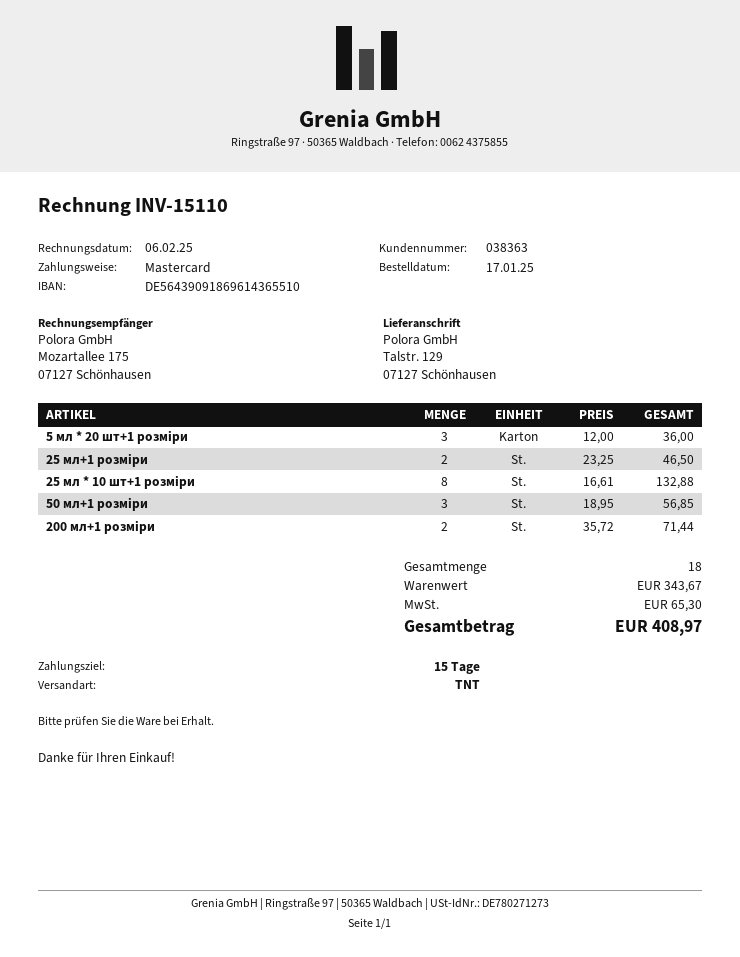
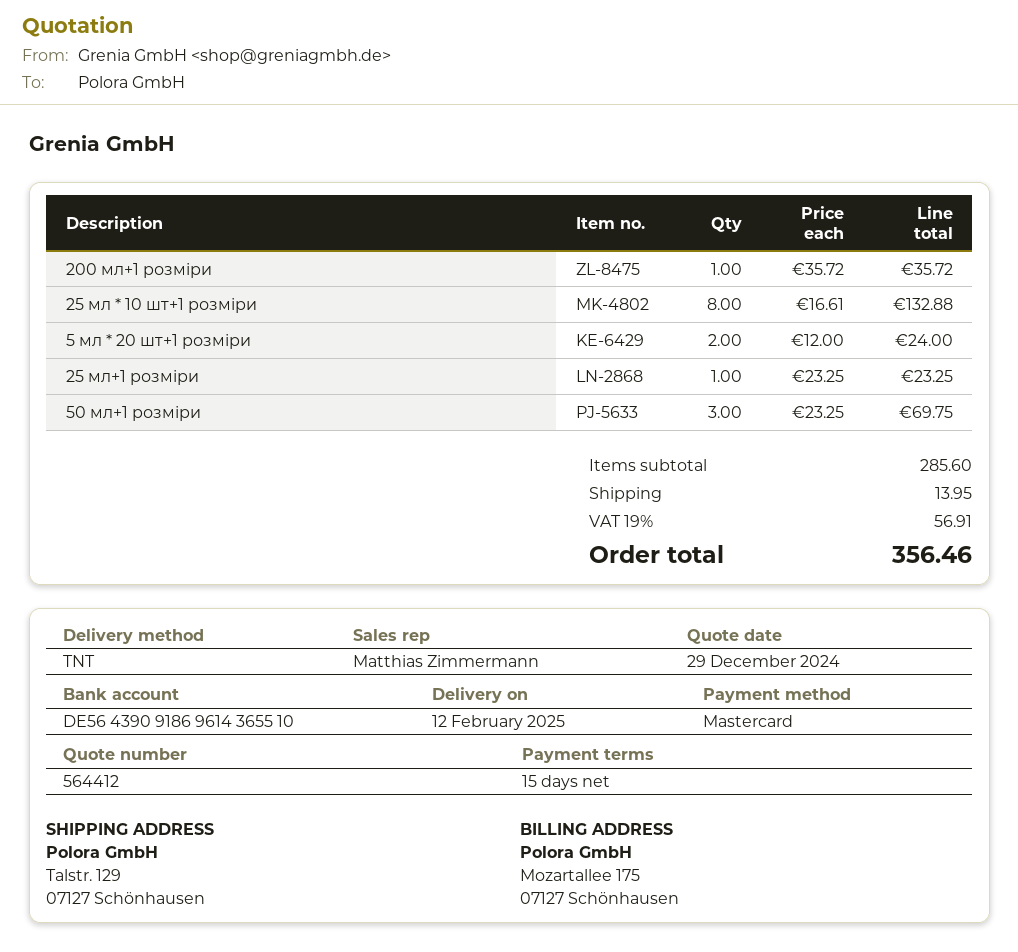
5 мл * 20 шт+1 розміри: 3 x 12.00 = 36.00 -> 2 x 12.00 = 24.00
25 мл+1 розміри: 2 x 23.25 = 46.50 -> 1 x 23.25 = 23.25
50 мл+1 розміри: 3 x 18.95 = 56.85 -> 3 x 23.25 = 69.75
200 мл+1 розміри: 2 x 35.72 = 71.44 -> 1 x 35.72 = 35.72
subtotal: 343.67 -> 285.60
shipping: none -> 13.95
tax: 65.30 -> 56.91
total: 408.97 -> 356.46

